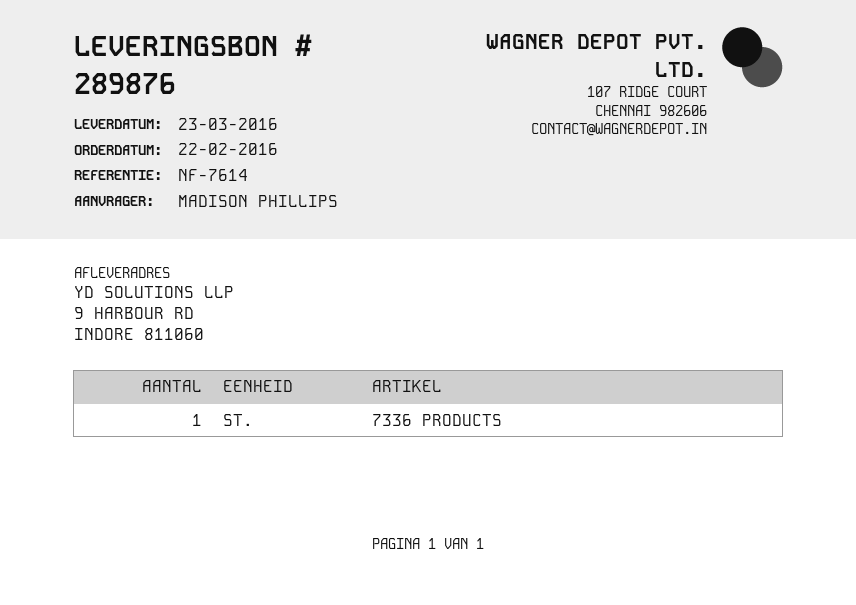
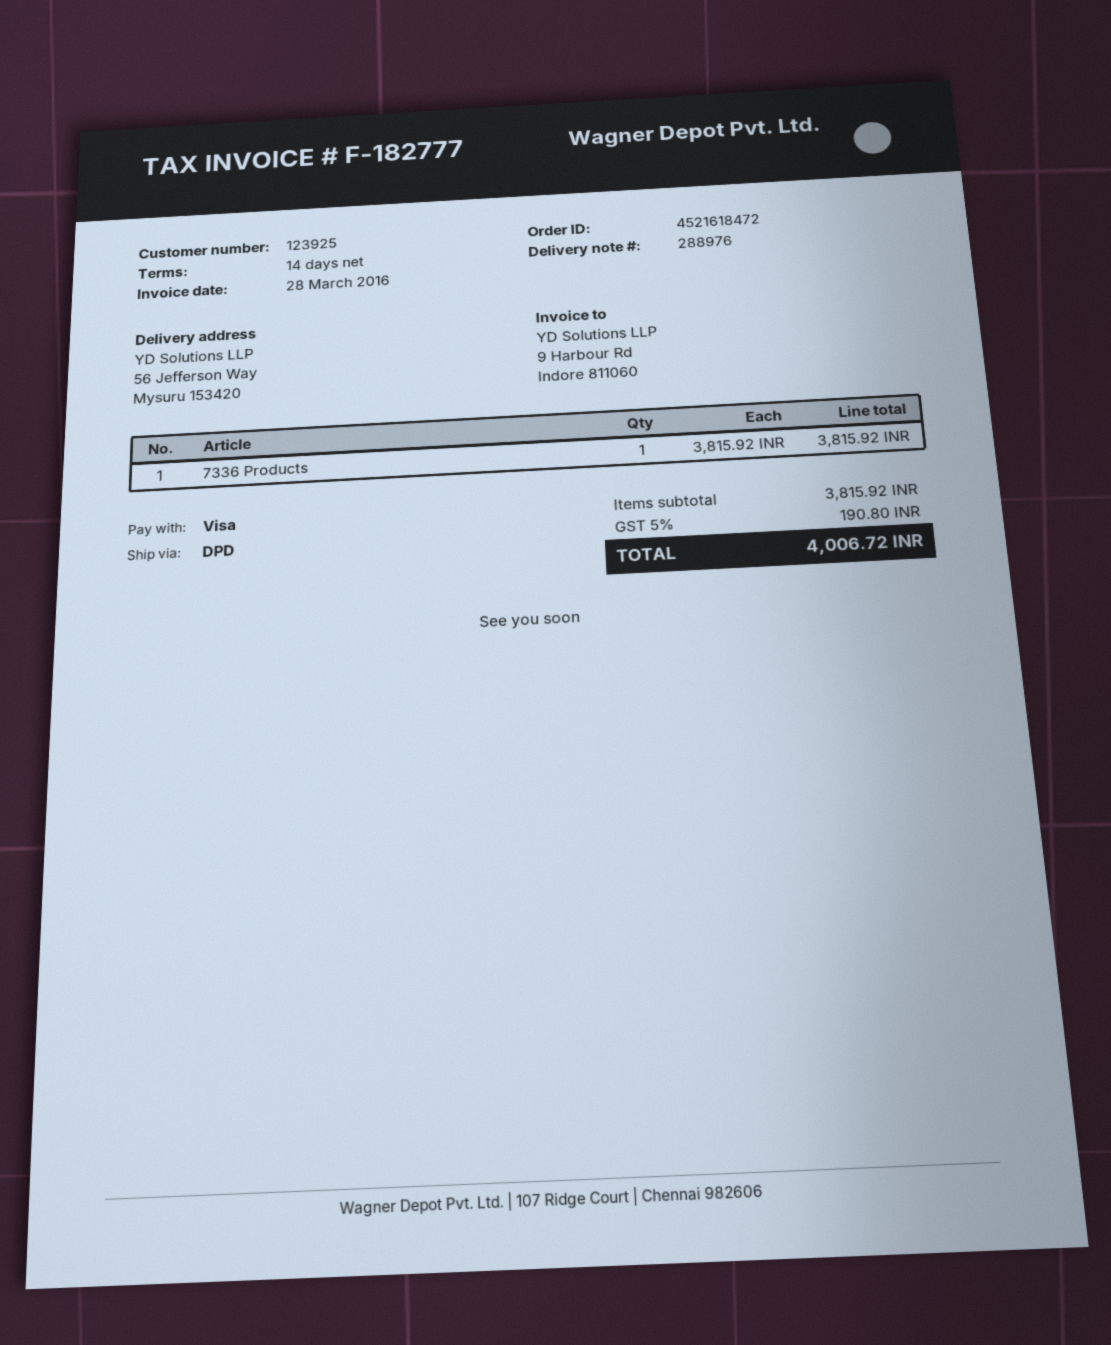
delivery note number: 289876 -> 288976
ship to: 9 HARBOUR RD, INDORE 811060 -> 56 Jefferson Way, Mysuru 153420

